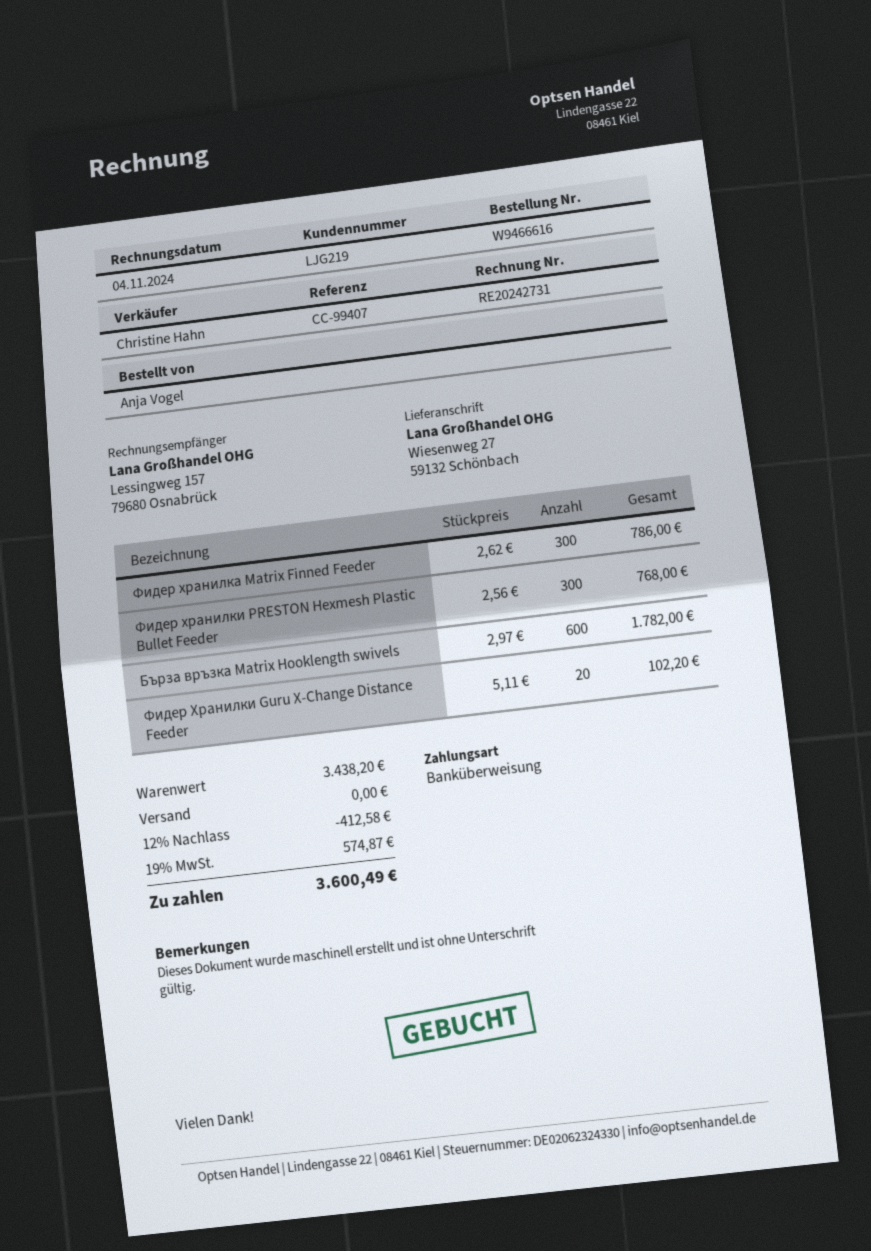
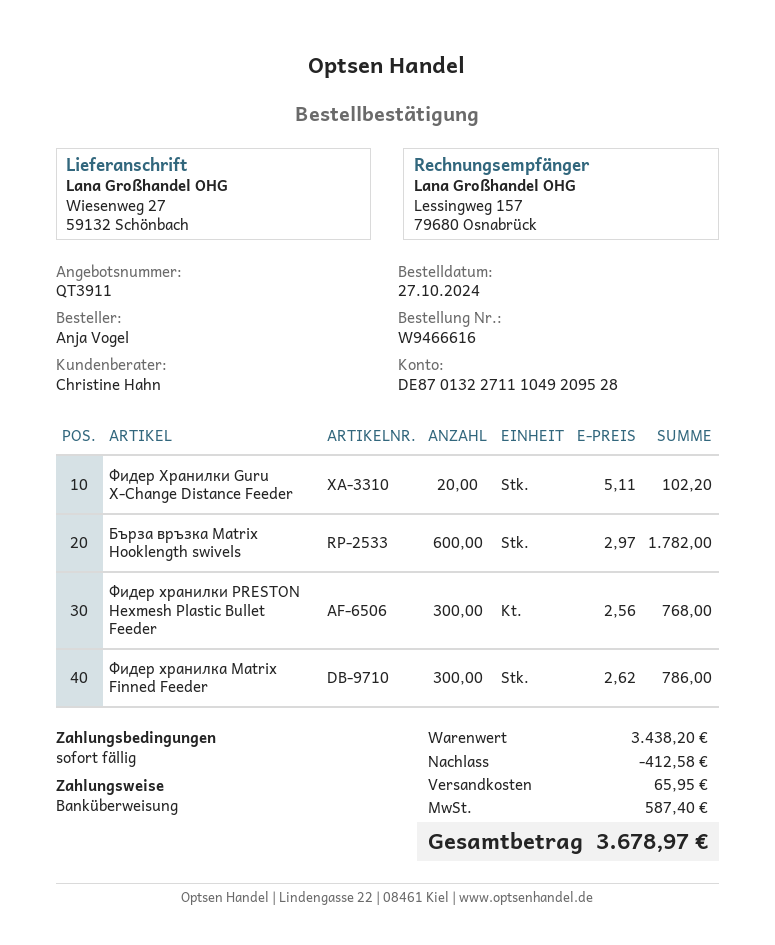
shipping: 0.00 -> 65.95
tax: 574.87 -> 587.40
total: 3600.49 -> 3678.97

